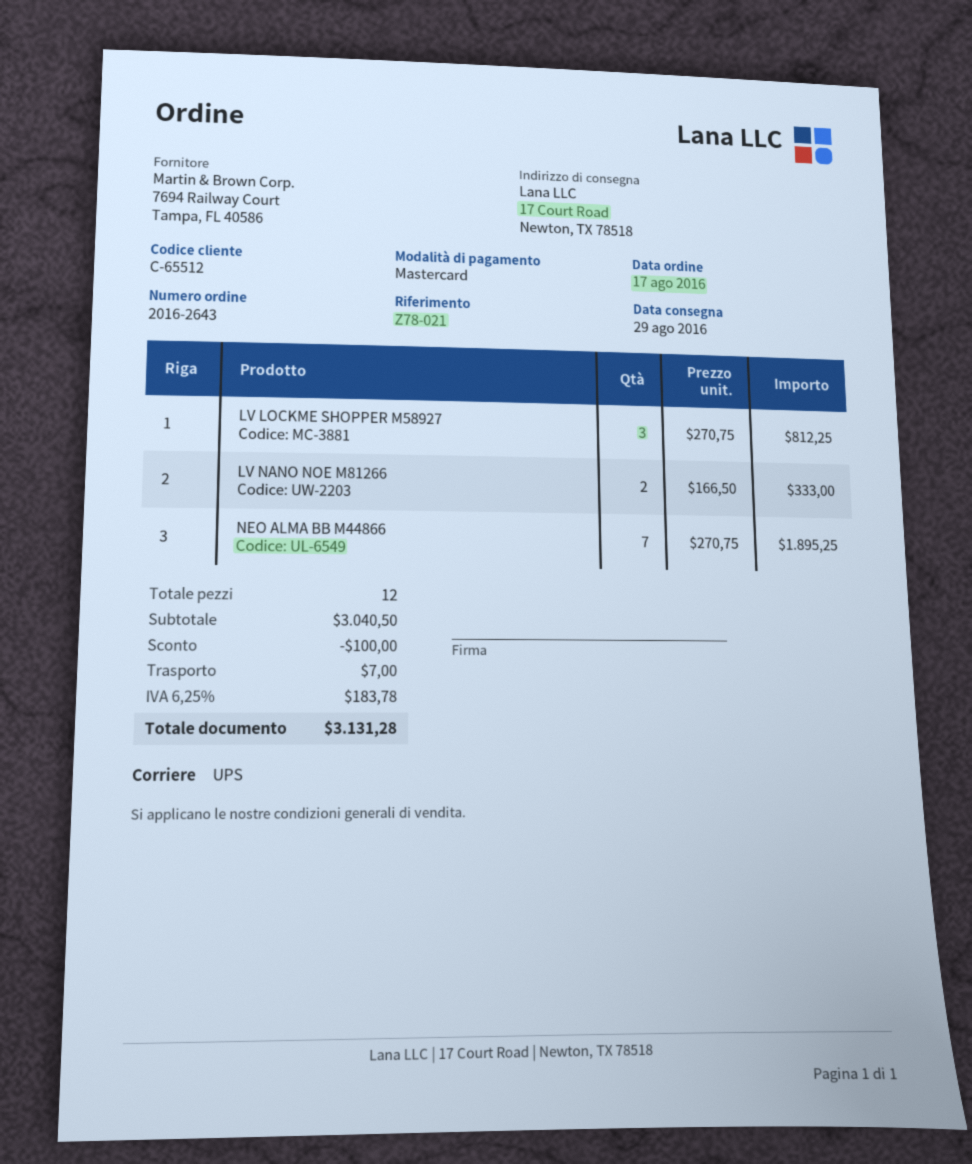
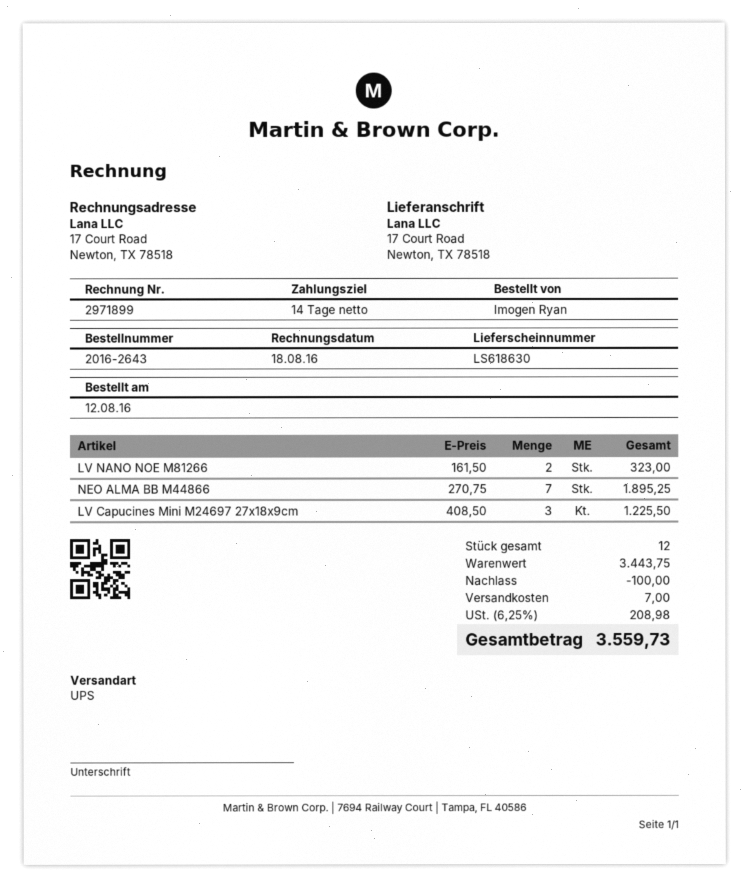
order date: 2016-08-17 -> 2016-08-12
LV LOCKME SHOPPER M58927: 3 x 270.75 = 812.25 -> none
LV NANO NOE M81266: 2 x 166.50 = 333.00 -> 2 x 161.50 = 323.00
LV Capucines Mini M24697 27x18x9cm: none -> 3 x 408.50 = 1225.50
subtotal: 3040.50 -> 3443.75
tax: 6.25% = 183.78 -> 6.25% = 208.98
total: 3131.28 -> 3559.73

